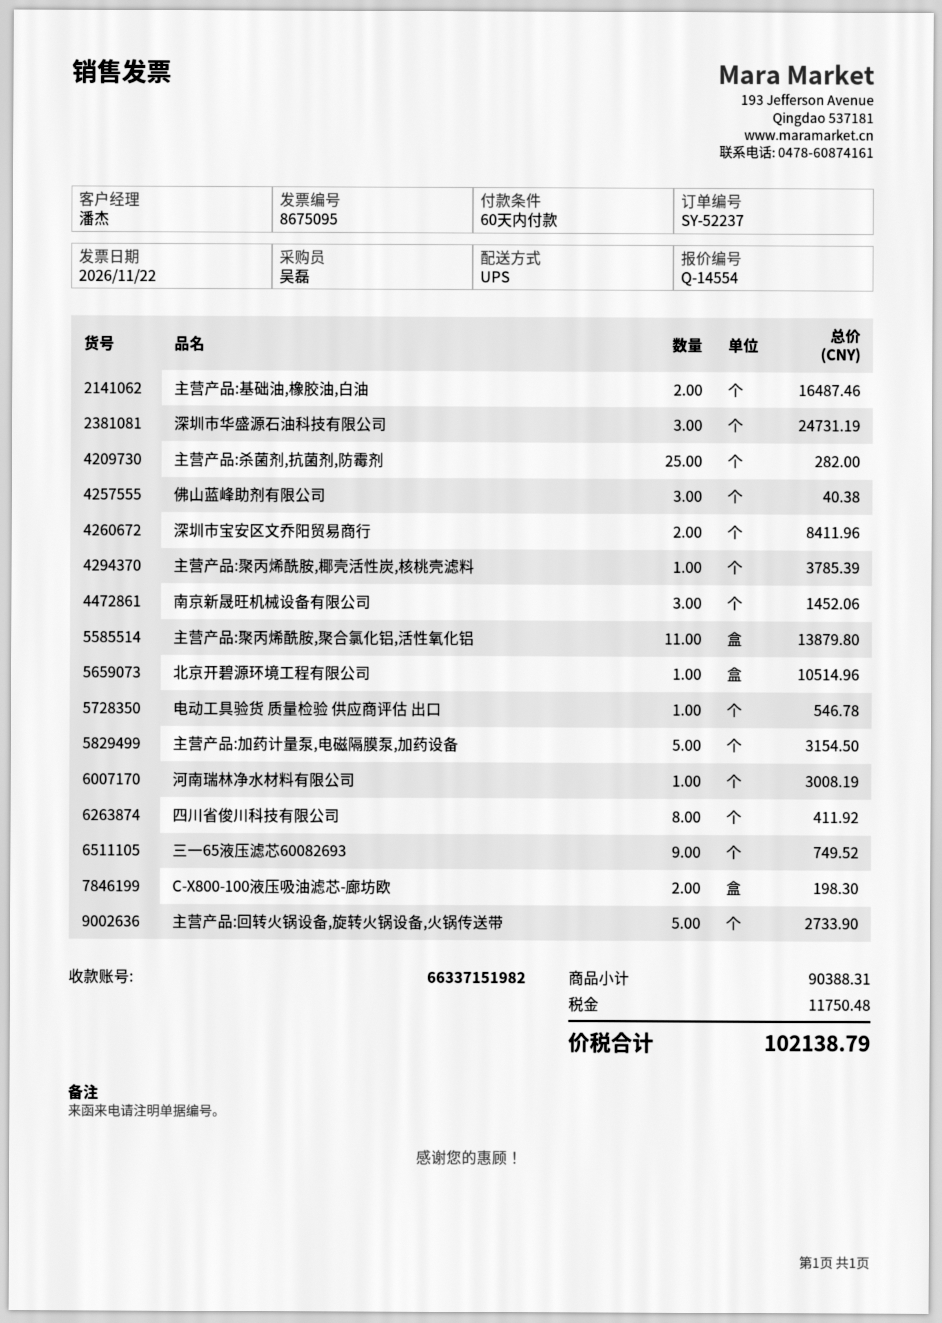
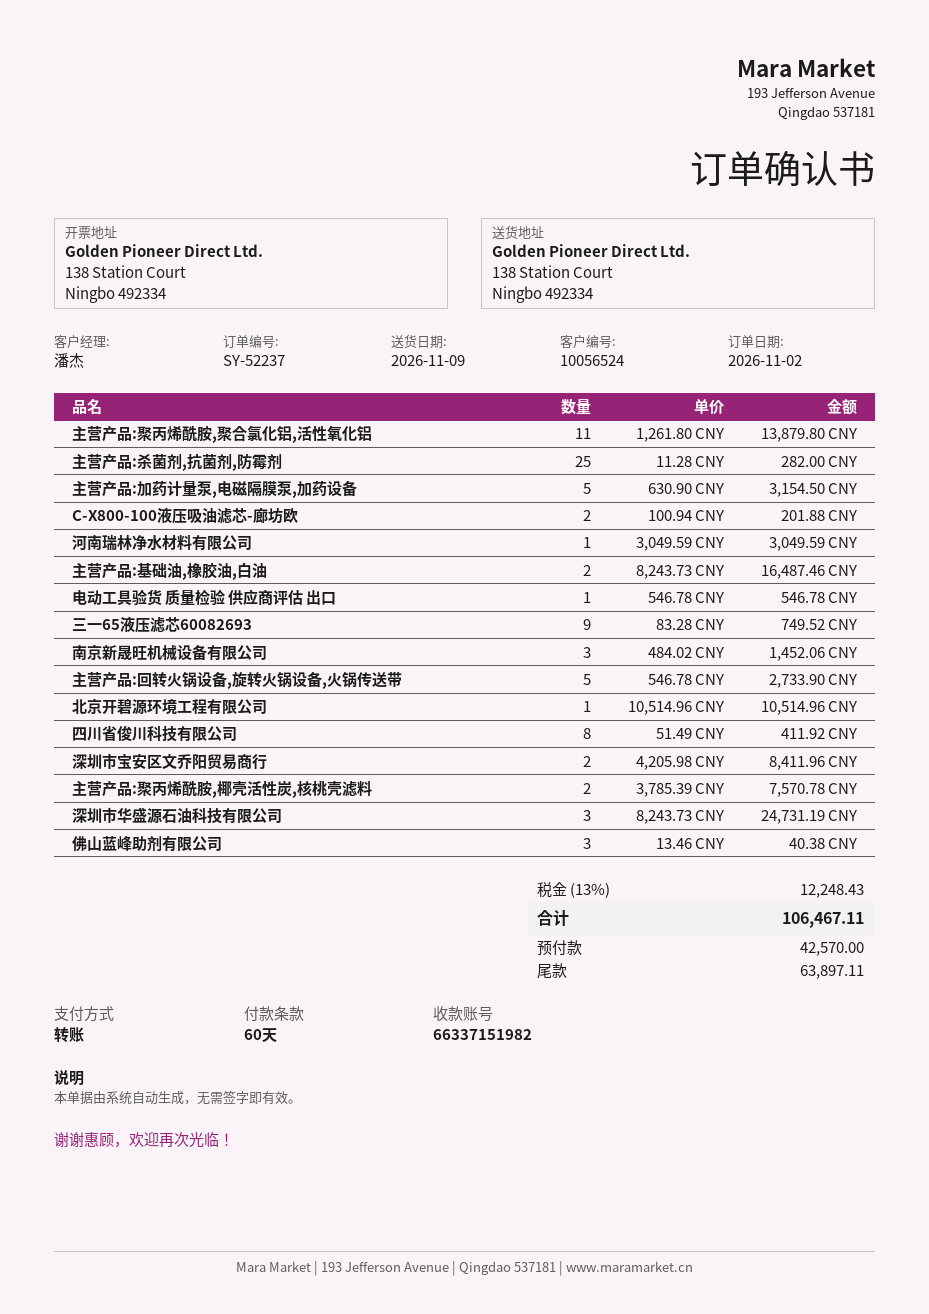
主营产品:聚丙烯酰胺,椰壳活性炭,核桃壳滤料: 1 for 3785.39 -> 2 for 7570.78
河南瑞林净水材料有限公司: 1 for 3008.19 -> 1 for 3049.59
C-X800-100液压吸油滤芯-廊坊欧: 2 for 198.30 -> 2 for 201.88
tax: 11750.48 -> 12248.43
total: 102138.79 -> 106467.11

